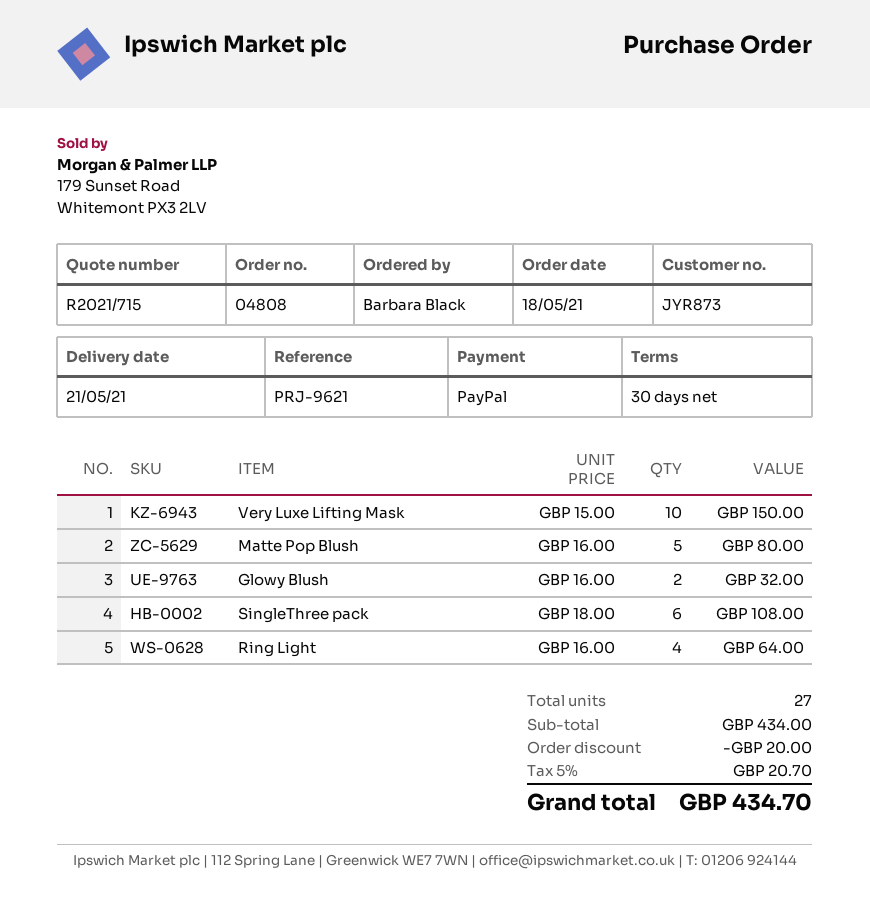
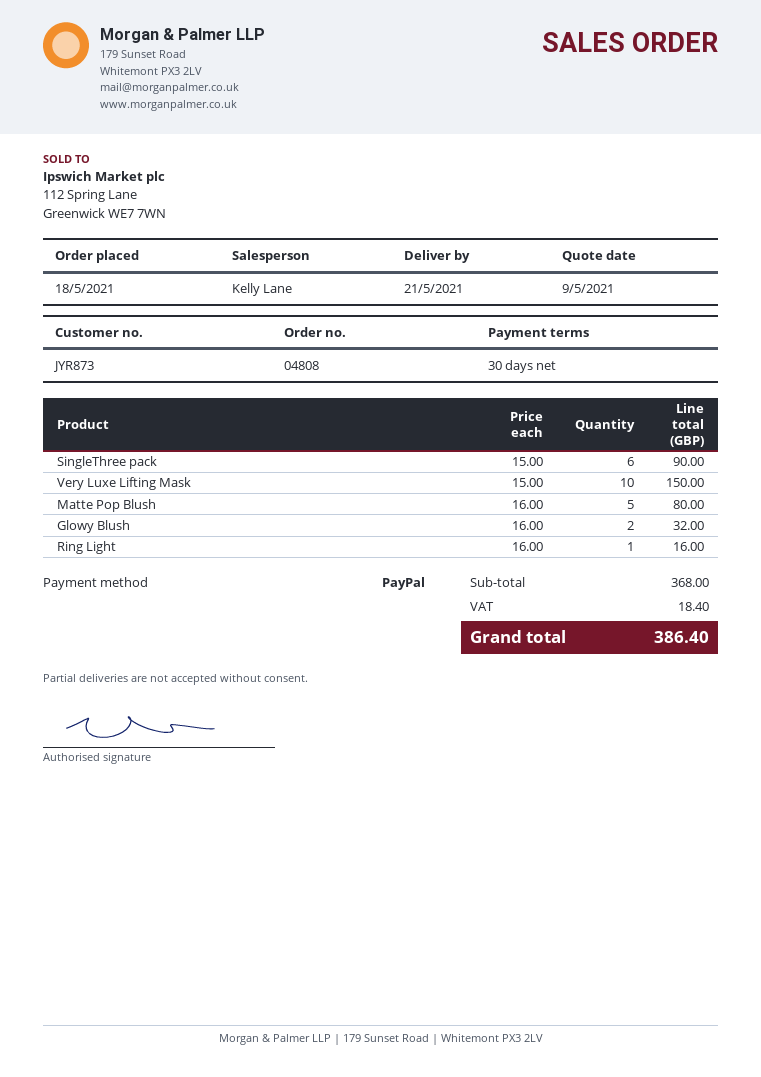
SingleThree pack: 6 x 18.00 = 108.00 -> 6 x 15.00 = 90.00
Ring Light: 4 x 16.00 = 64.00 -> 1 x 16.00 = 16.00
subtotal: 434.00 -> 368.00
discount: 20.00 -> none
tax: 20.70 -> 18.40
total: 434.70 -> 386.40

